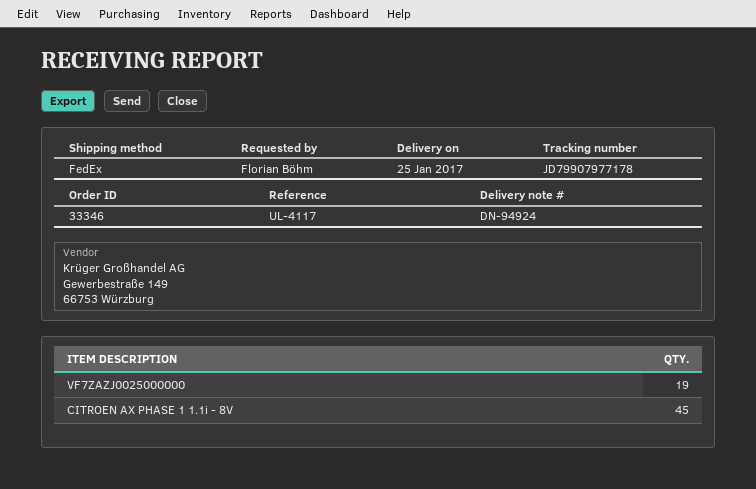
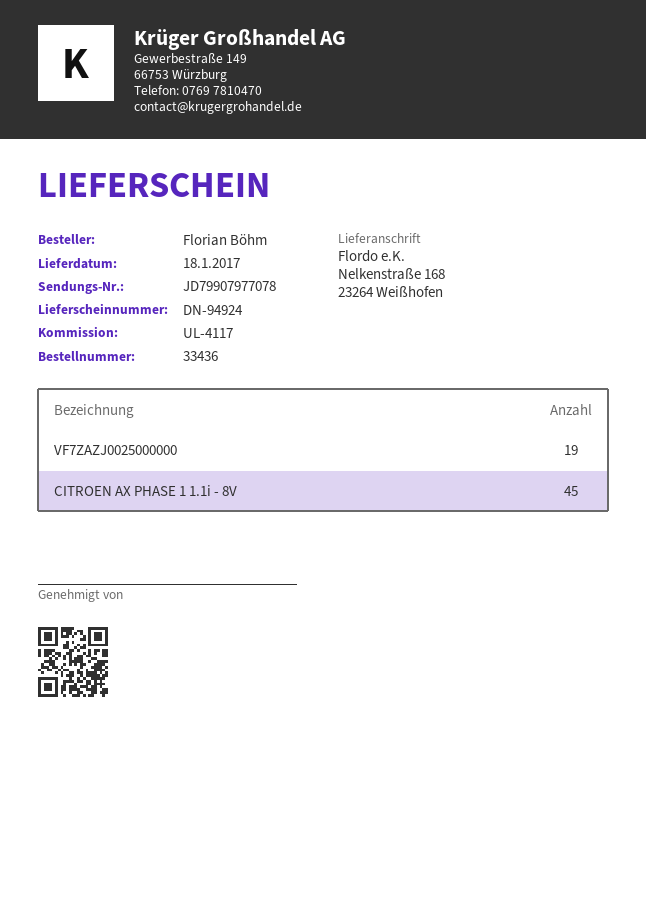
order number: 33346 -> 33436
delivery date: 2017-01-25 -> 2017-01-18
tracking number: JD79907977178 -> JD79907977078

